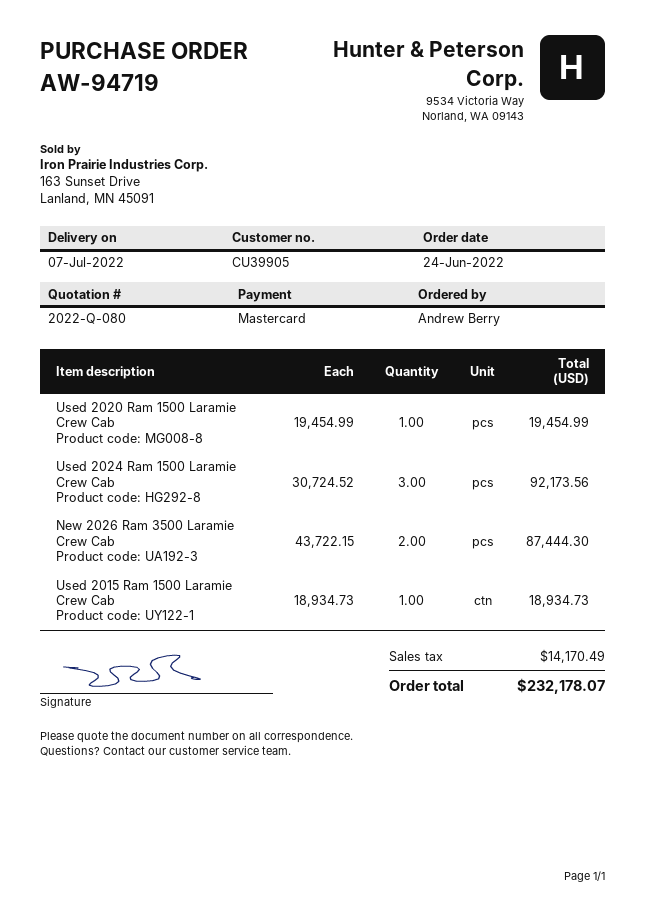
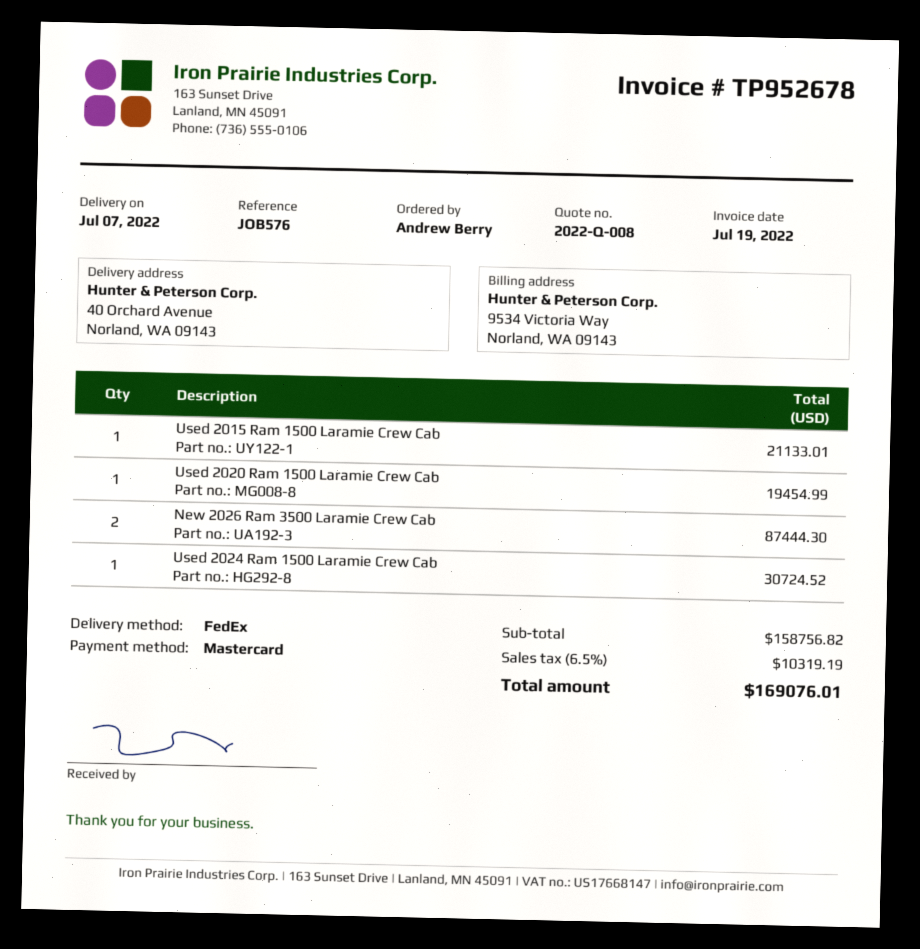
quote number: 2022-Q-080 -> 2022-Q-008
Used 2024 Ram 1500 Laramie Crew Cab: 3 for 92173.56 -> 1 for 30724.52
Used 2015 Ram 1500 Laramie Crew Cab: 1 for 18934.73 -> 1 for 21133.01
tax: 14170.49 -> 10319.19
total: 232178.07 -> 169076.01

